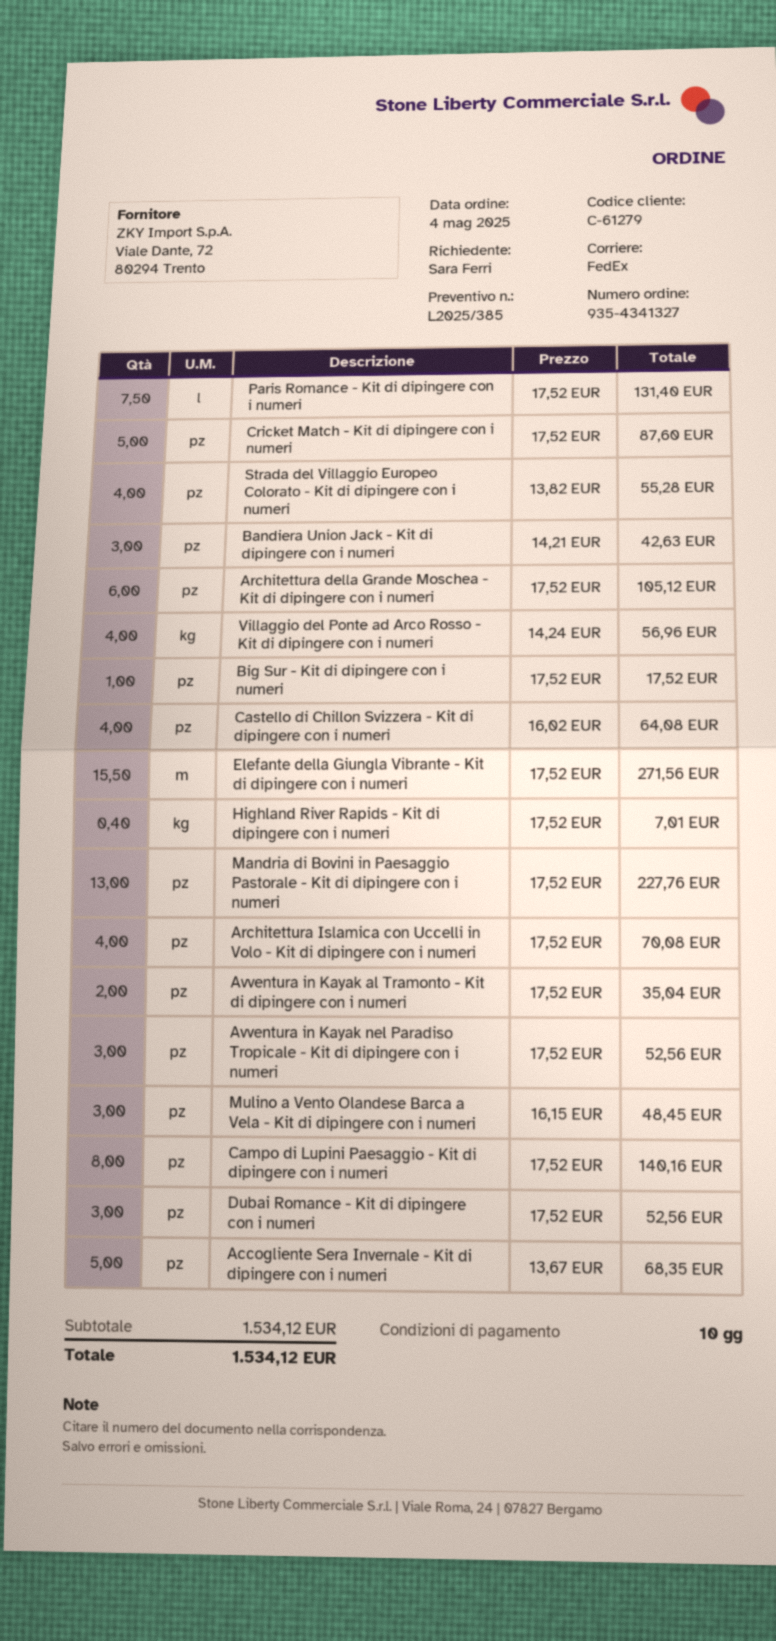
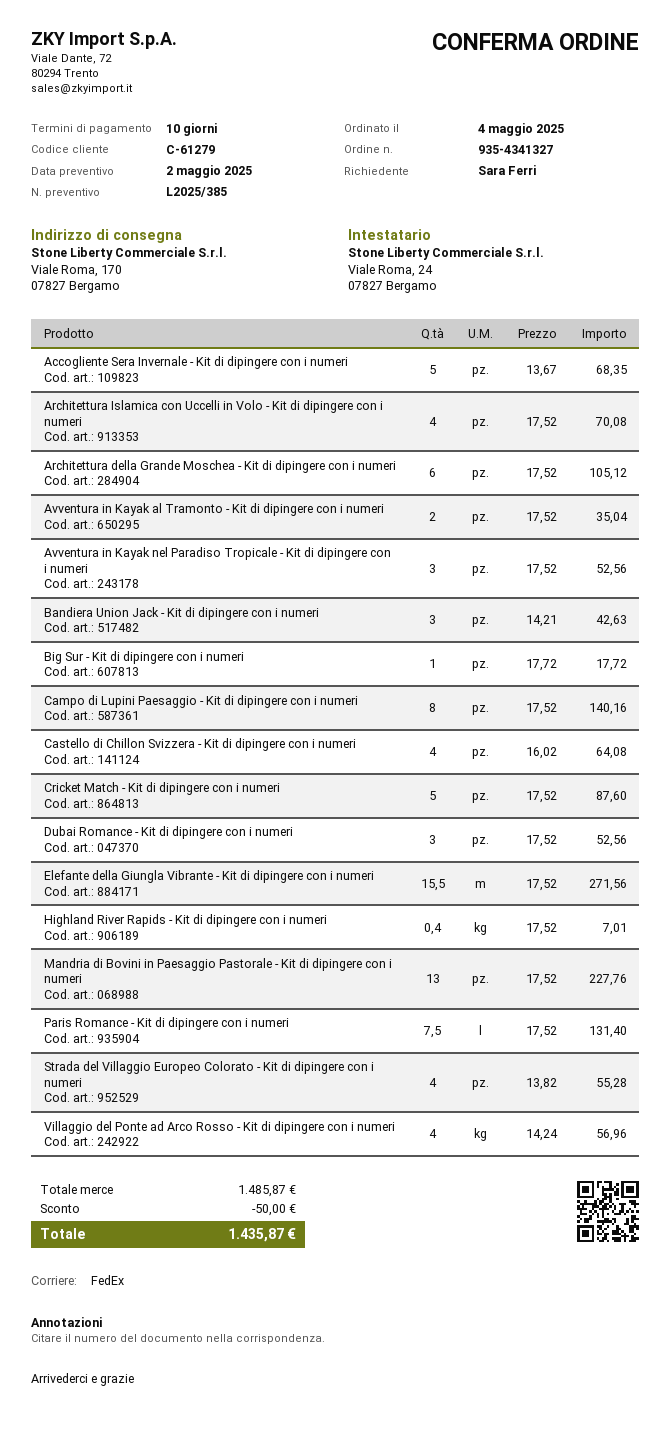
Big Sur - Kit di dipingere con i numeri: 1 x 17.52 = 17.52 -> 1 x 17.72 = 17.72
Mulino a Vento Olandese Barca a Vela - Kit di dipingere con i numeri: 3 x 16.15 = 48.45 -> none
subtotal: 1534.12 -> 1485.87
discount: none -> 50.00
total: 1534.12 -> 1435.87

